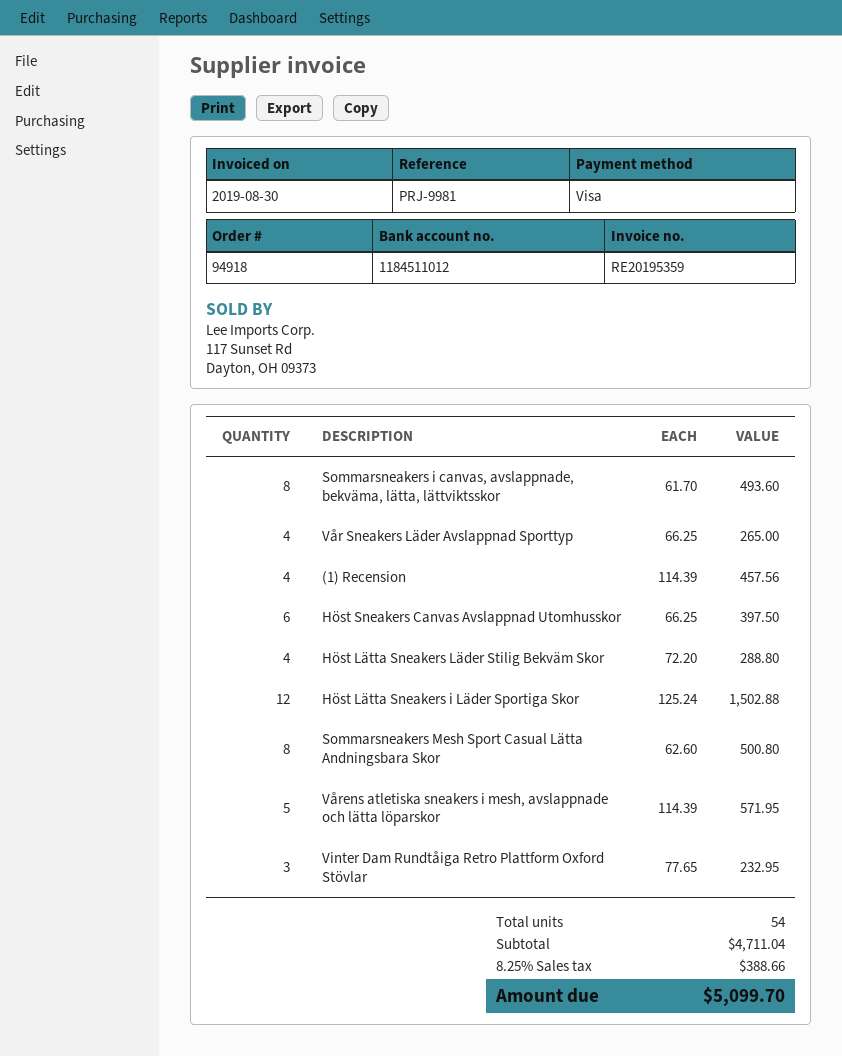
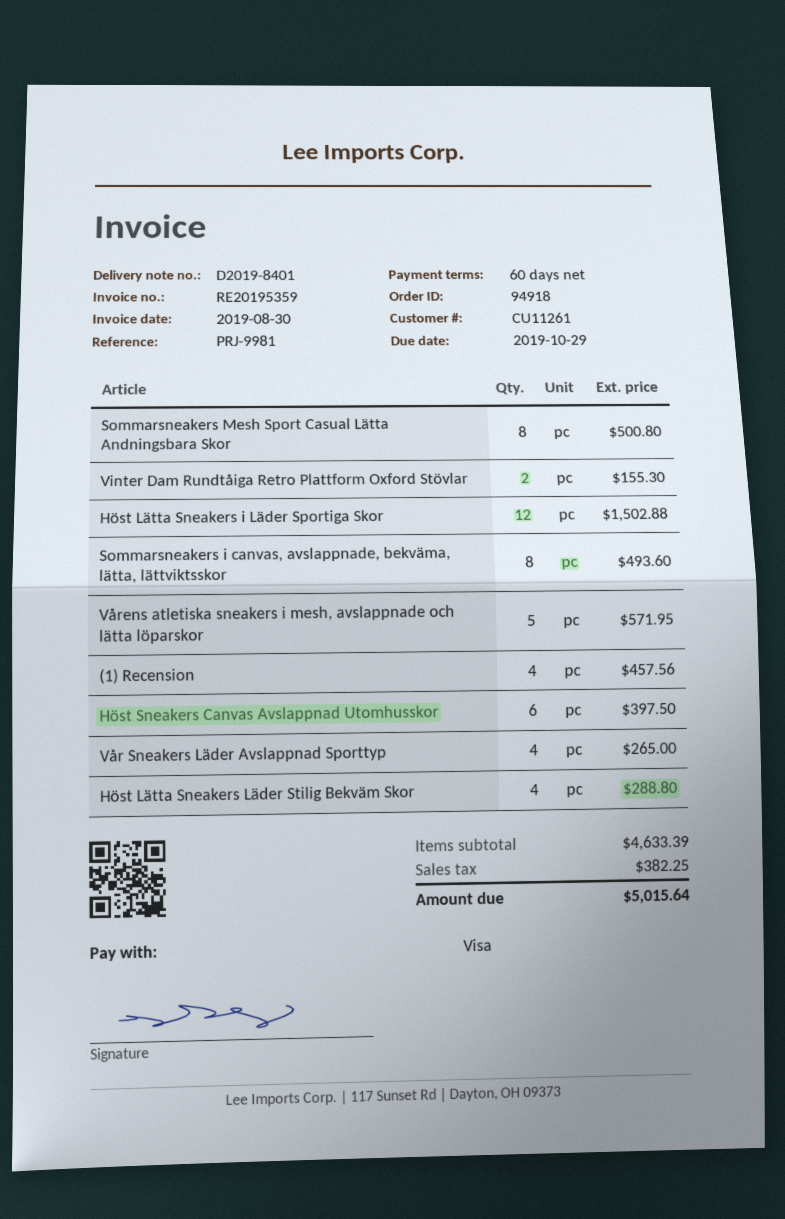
Vinter Dam Rundtåiga Retro Plattform Oxford Stövlar: 3 for 232.95 -> 2 for 155.30
subtotal: 4711.04 -> 4633.39
tax: 388.66 -> 382.25
total: 5099.70 -> 5015.64

